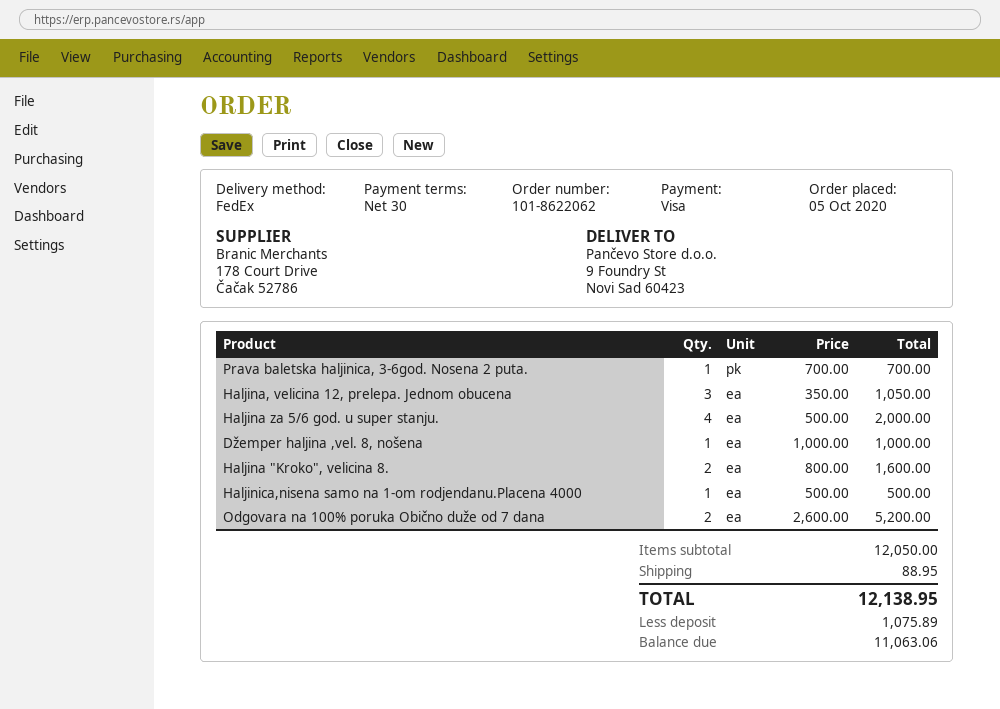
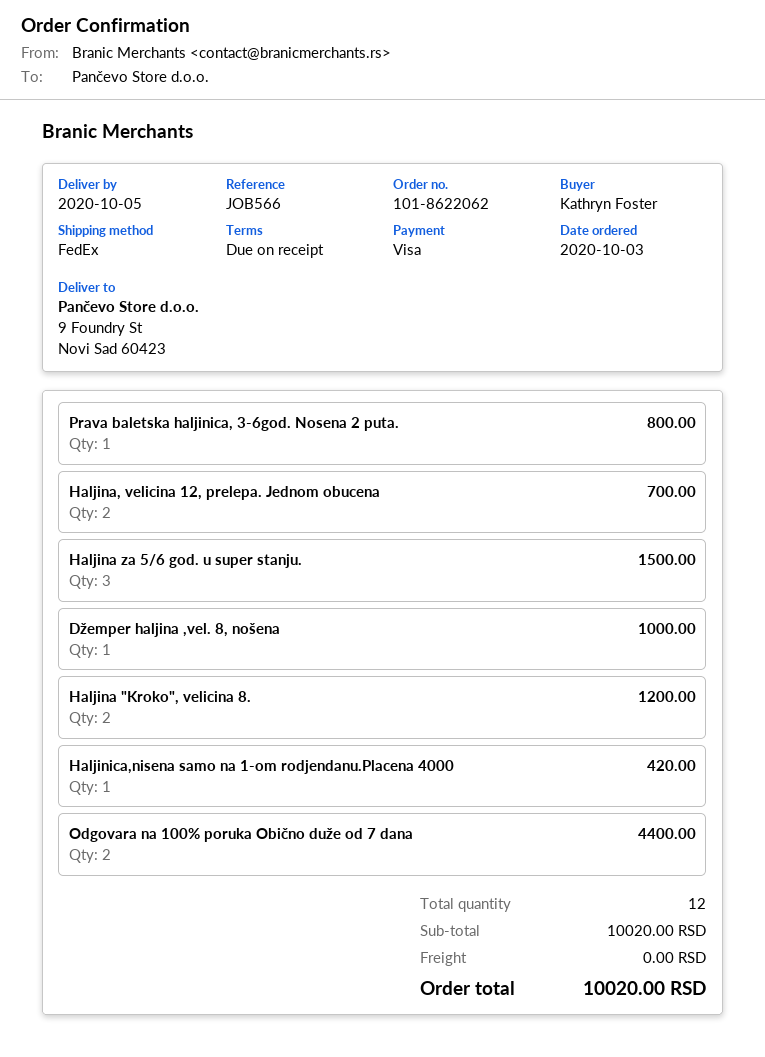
order date: 2020-10-05 -> 2020-10-03
payment terms: 30 days -> on receipt
Prava baletska haljinica, 3-6god. Nosena 2 puta.: 1 for 700.00 -> 1 for 800.00
Haljina, velicina 12, prelepa. Jednom obucena: 3 for 1050.00 -> 2 for 700.00
Haljina za 5/6 god. u super stanju.: 4 for 2000.00 -> 3 for 1500.00
Haljina "Kroko", velicina 8.: 2 for 1600.00 -> 2 for 1200.00
Haljinica,nisena samo na 1-om rodjendanu.Placena 4000: 1 for 500.00 -> 1 for 420.00
Odgovara na 100% poruka Obično duže od 7 dana: 2 for 5200.00 -> 2 for 4400.00
subtotal: 12050.00 -> 10020.00
shipping: 88.95 -> 0.00
total: 12138.95 -> 10020.00

